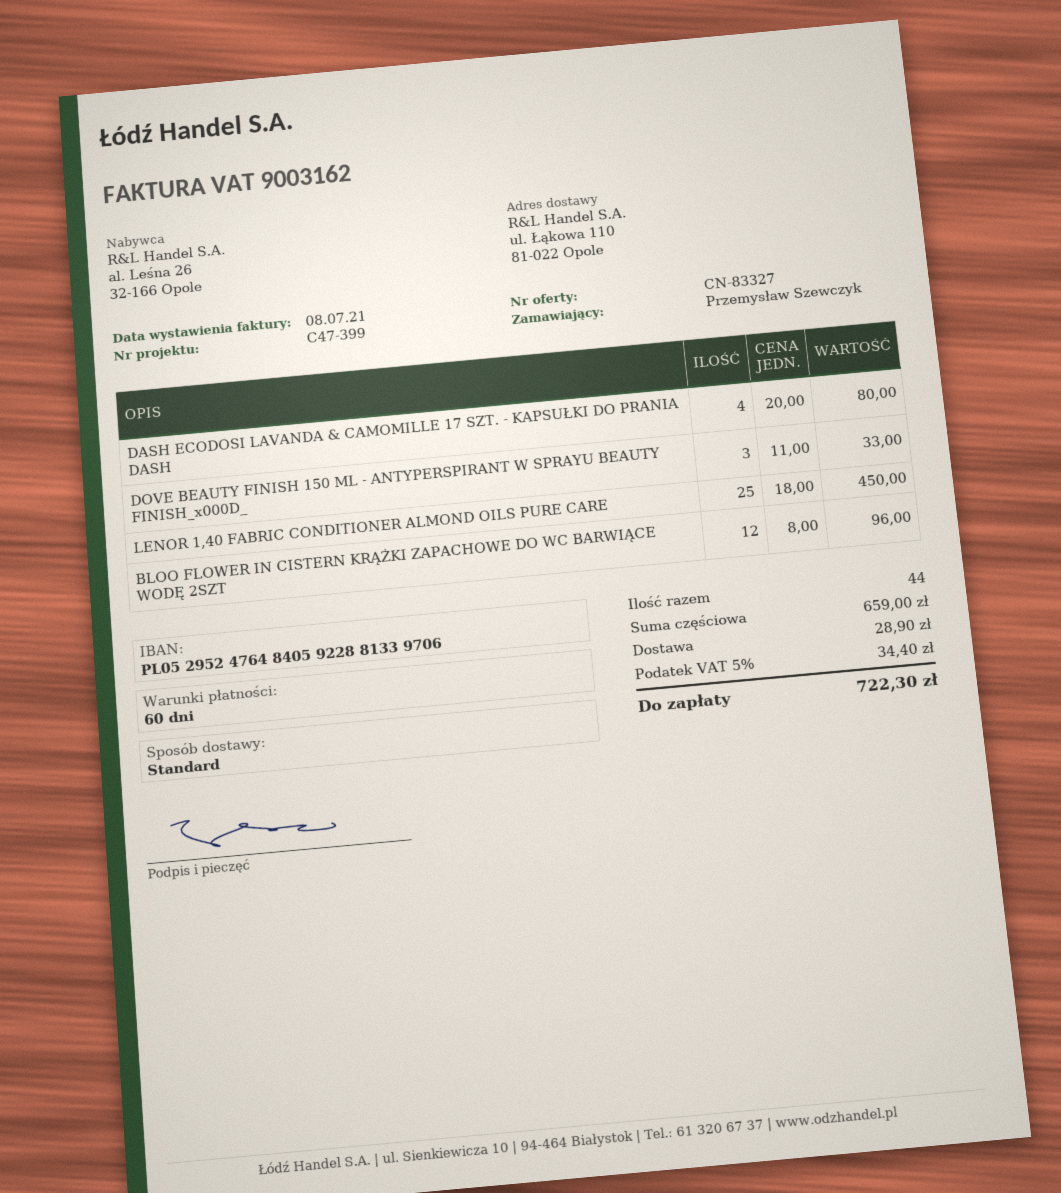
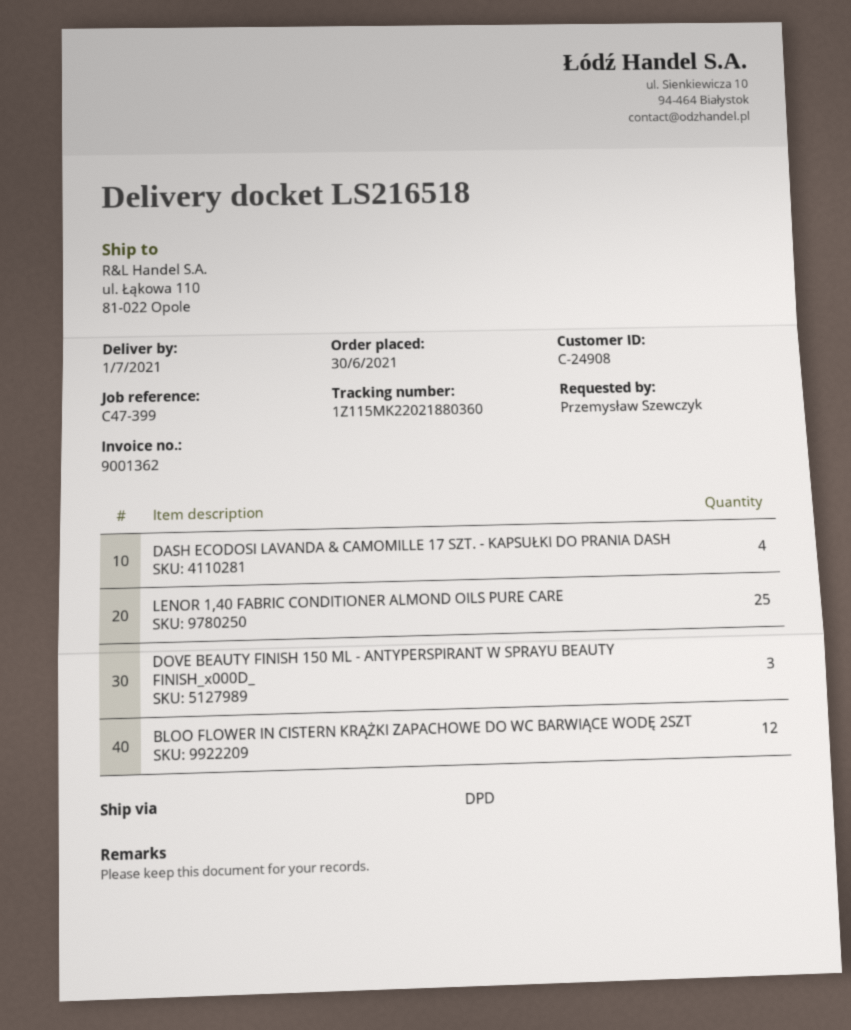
invoice number: 9003162 -> 9001362
shipping method: standard -> DPD

